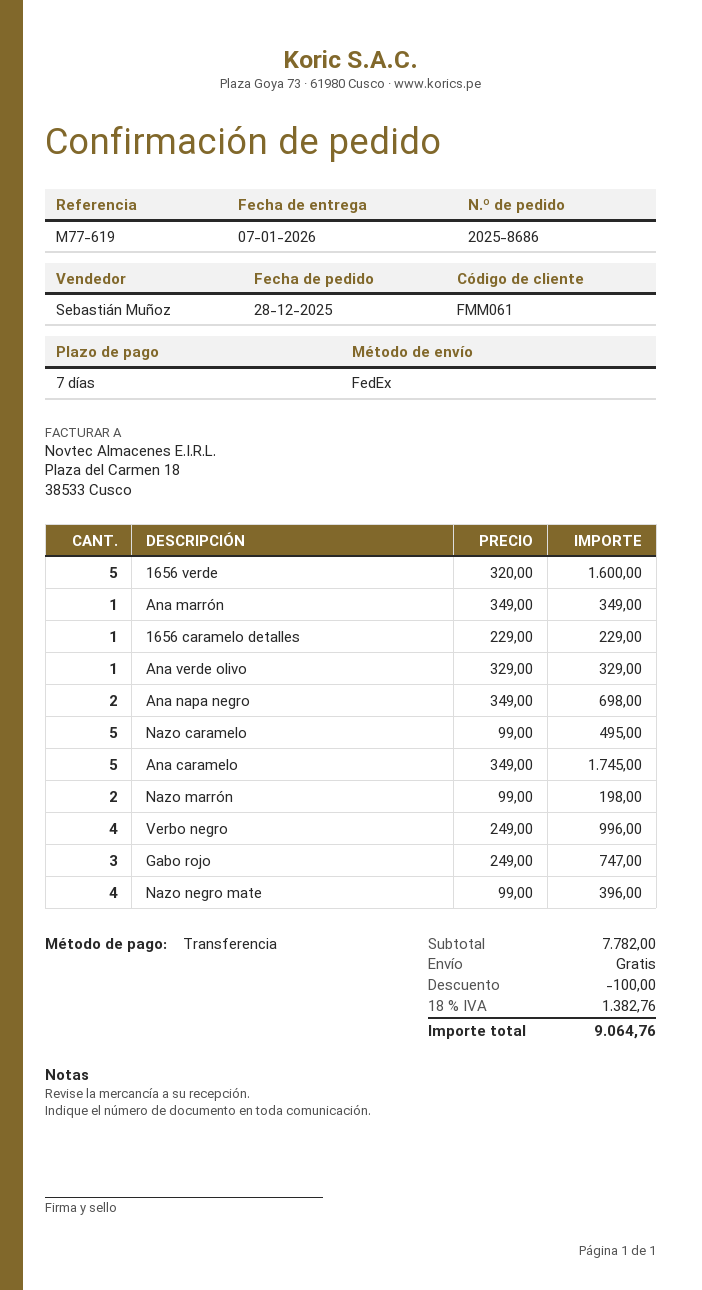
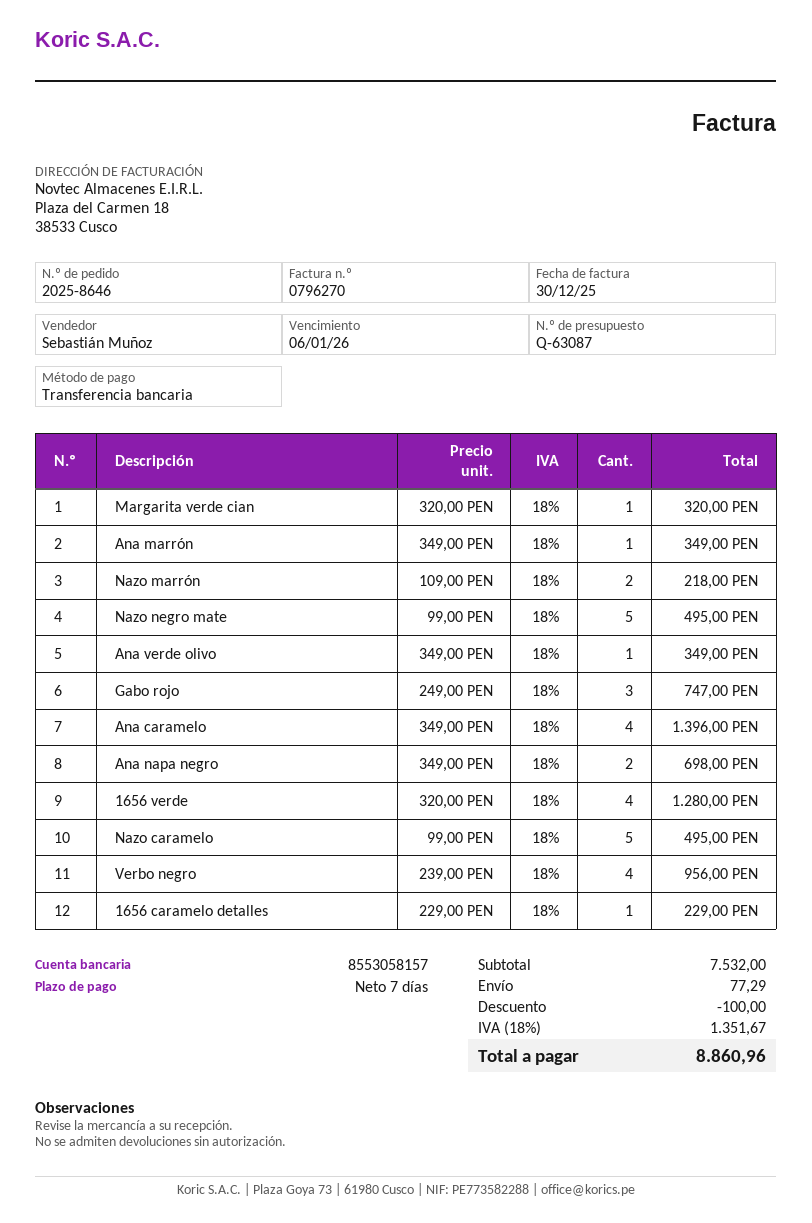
order number: 2025-8686 -> 2025-8646
1656 verde: 5 x 320.00 = 1600.00 -> 4 x 320.00 = 1280.00
Ana verde olivo: 1 x 329.00 = 329.00 -> 1 x 349.00 = 349.00
Ana caramelo: 5 x 349.00 = 1745.00 -> 4 x 349.00 = 1396.00
Nazo marrón: 2 x 99.00 = 198.00 -> 2 x 109.00 = 218.00
Verbo negro: 4 x 249.00 = 996.00 -> 4 x 239.00 = 956.00
Nazo negro mate: 4 x 99.00 = 396.00 -> 5 x 99.00 = 495.00
Margarita verde cian: none -> 1 x 320.00 = 320.00
subtotal: 7782.00 -> 7532.00
shipping: 0.00 -> 77.29
tax: 18% = 1382.76 -> 18% = 1351.67
total: 9064.76 -> 8860.96

